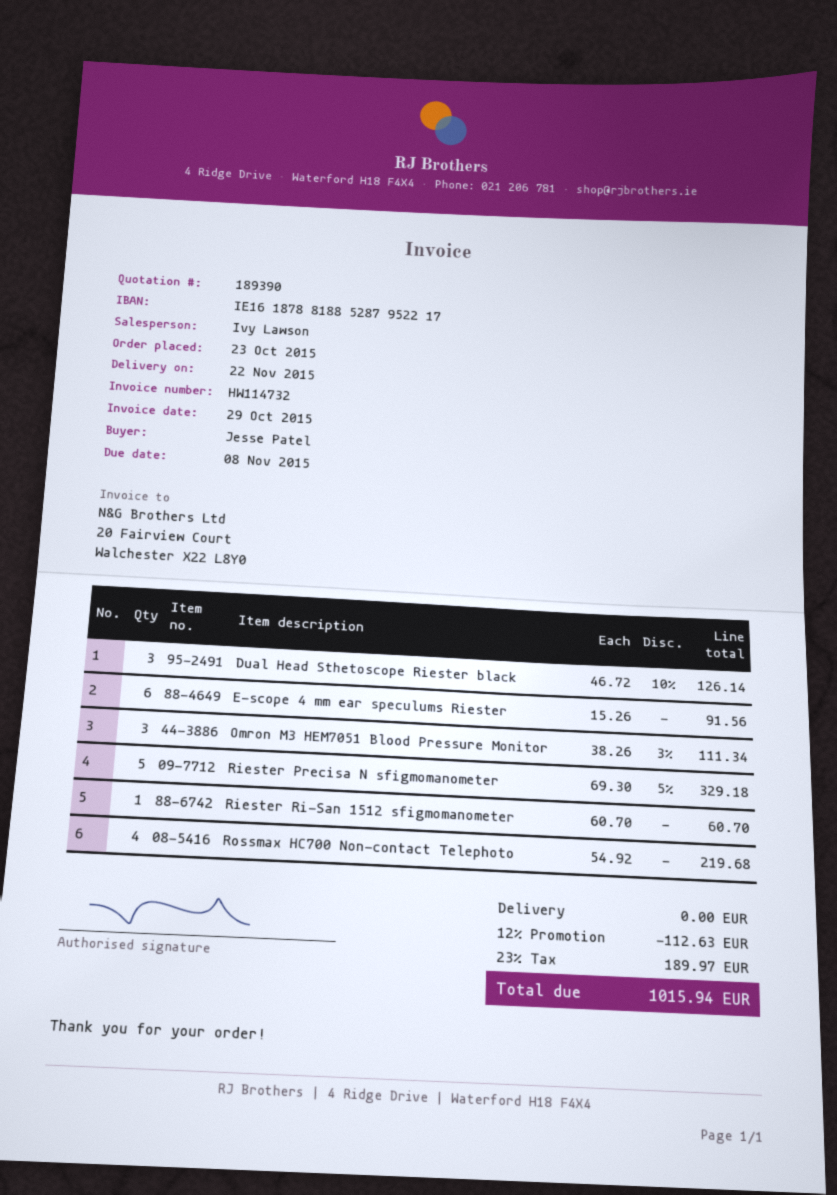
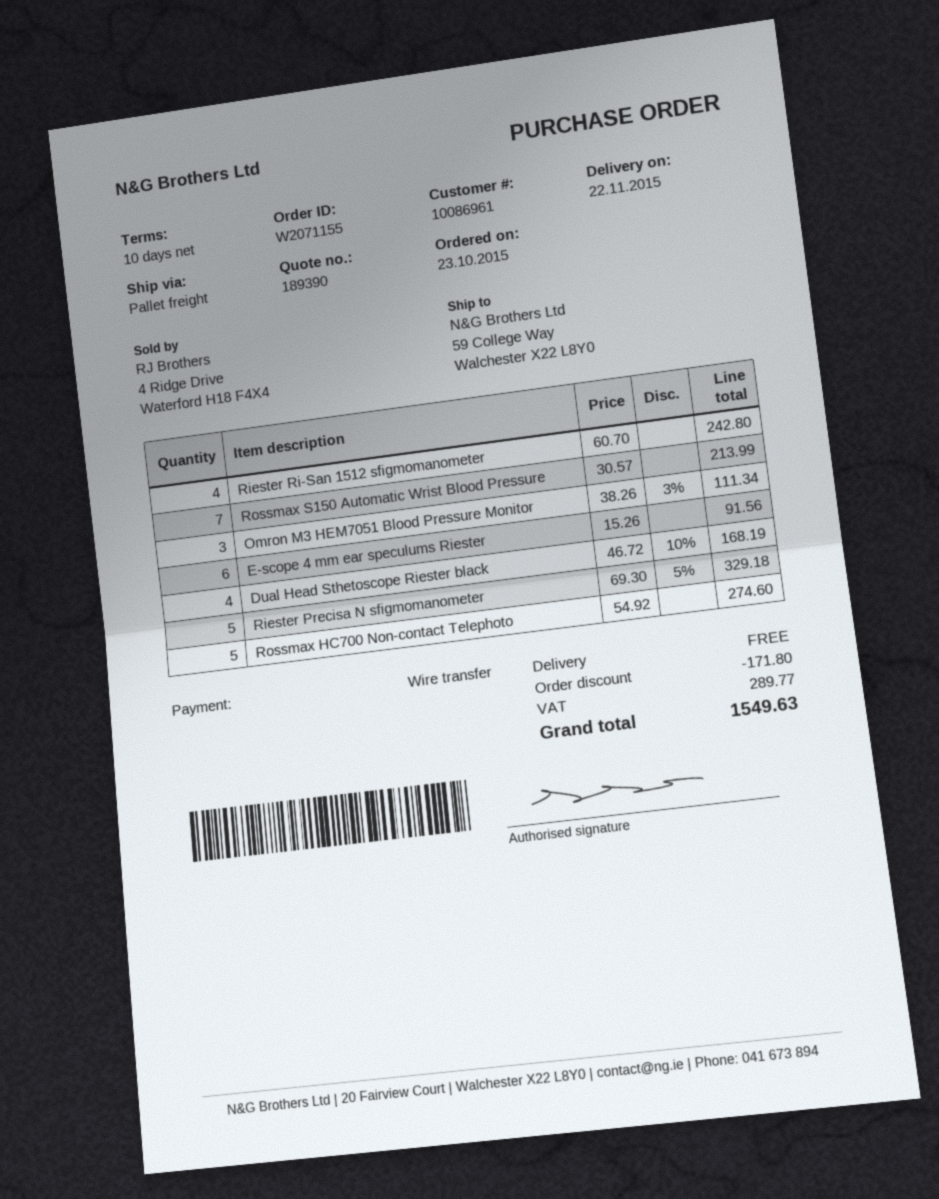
Dual Head Sthetoscope Riester black: 3 x 46.72 - 10% = 126.14 -> 4 x 46.72 - 10% = 168.19
Riester Ri-San 1512 sfigmomanometer: 1 x 60.70 = 60.70 -> 4 x 60.70 = 242.80
Rossmax HC700 Non-contact Telephoto: 4 x 54.92 = 219.68 -> 5 x 54.92 = 274.60
Rossmax S150 Automatic Wrist Blood Pressure: none -> 7 x 30.57 = 213.99
discount: 112.63 -> 171.80
tax: 189.97 -> 289.77
total: 1015.94 -> 1549.63

